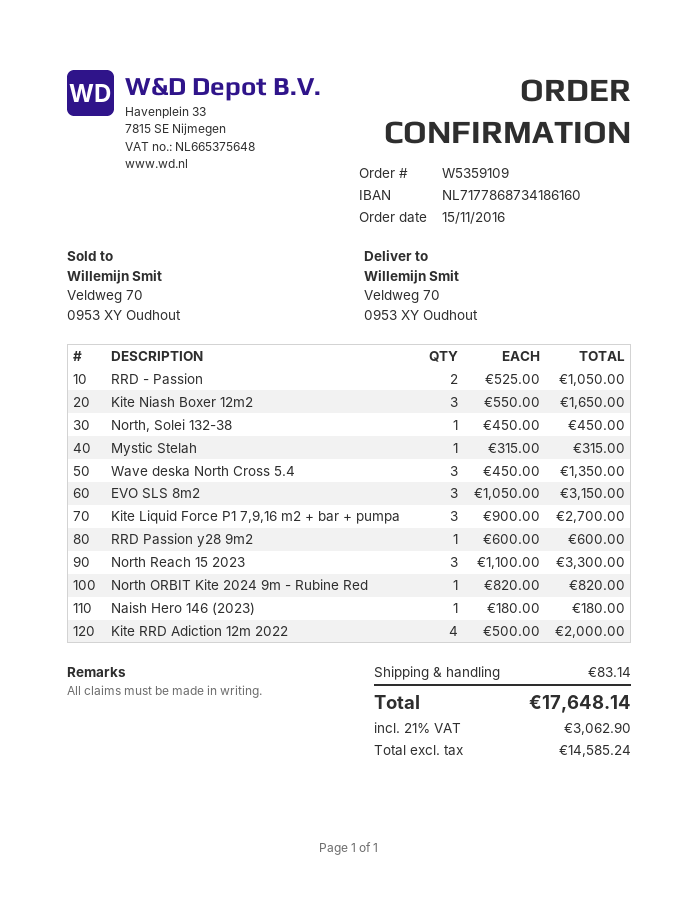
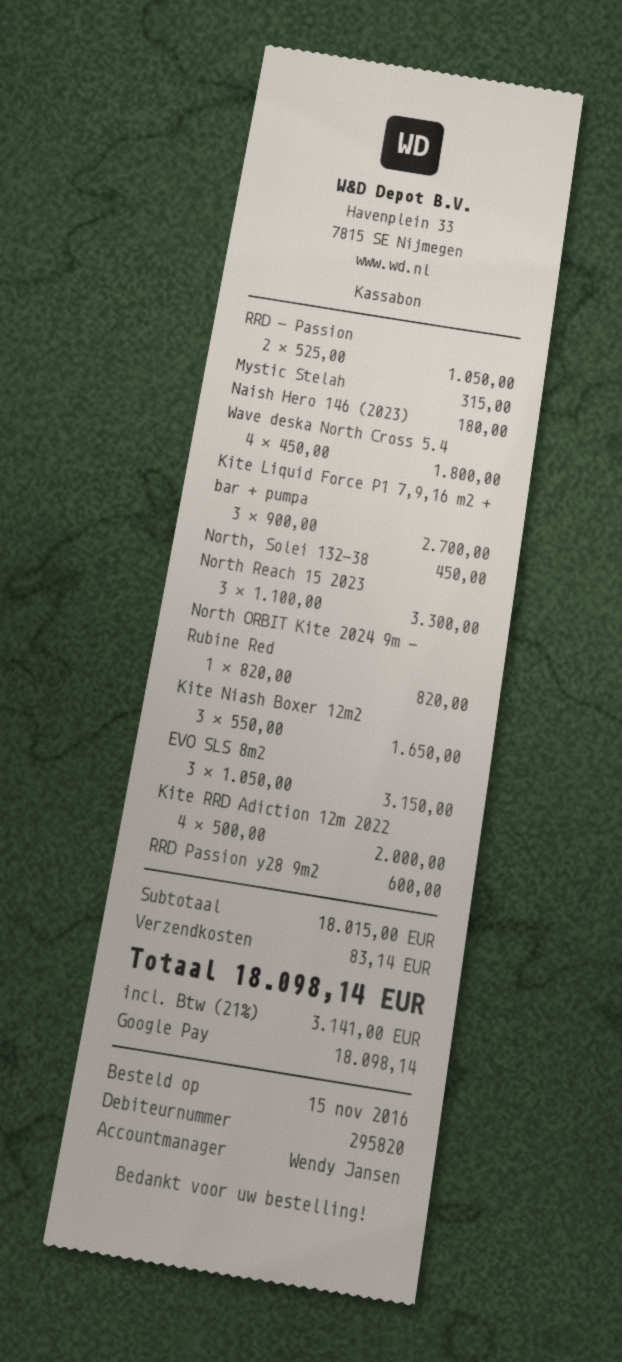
Wave deska North Cross 5.4: 3 x 450.00 = 1350.00 -> 4 x 450.00 = 1800.00
tax: 21% = 3062.90 -> 21% = 3141.00
total: 17648.14 -> 18098.14

